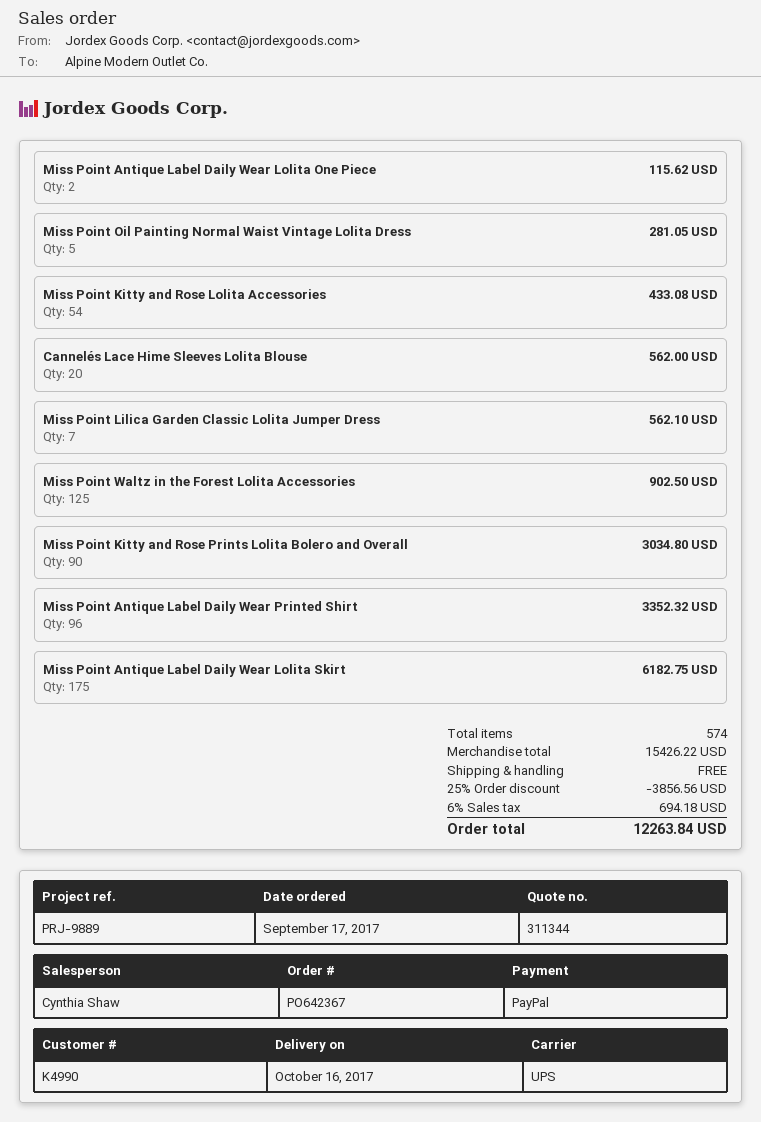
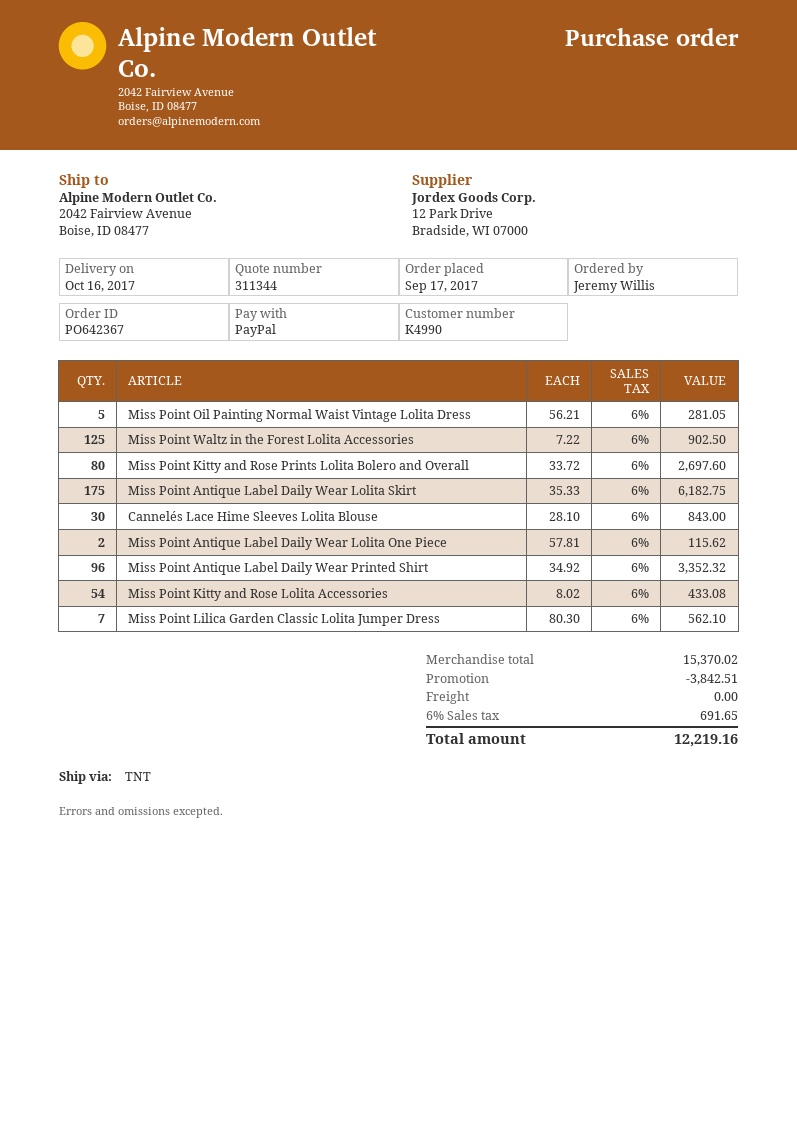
shipping method: UPS -> TNT
Cannelés Lace Hime Sleeves Lolita Blouse: 20 for 562.00 -> 30 for 843.00
Miss Point Kitty and Rose Prints Lolita Bolero and Overall: 90 for 3034.80 -> 80 for 2697.60
subtotal: 15426.22 -> 15370.02
discount: 3856.56 -> 3842.51
tax: 6% = 694.18 -> 6% = 691.65
total: 12263.84 -> 12219.16

